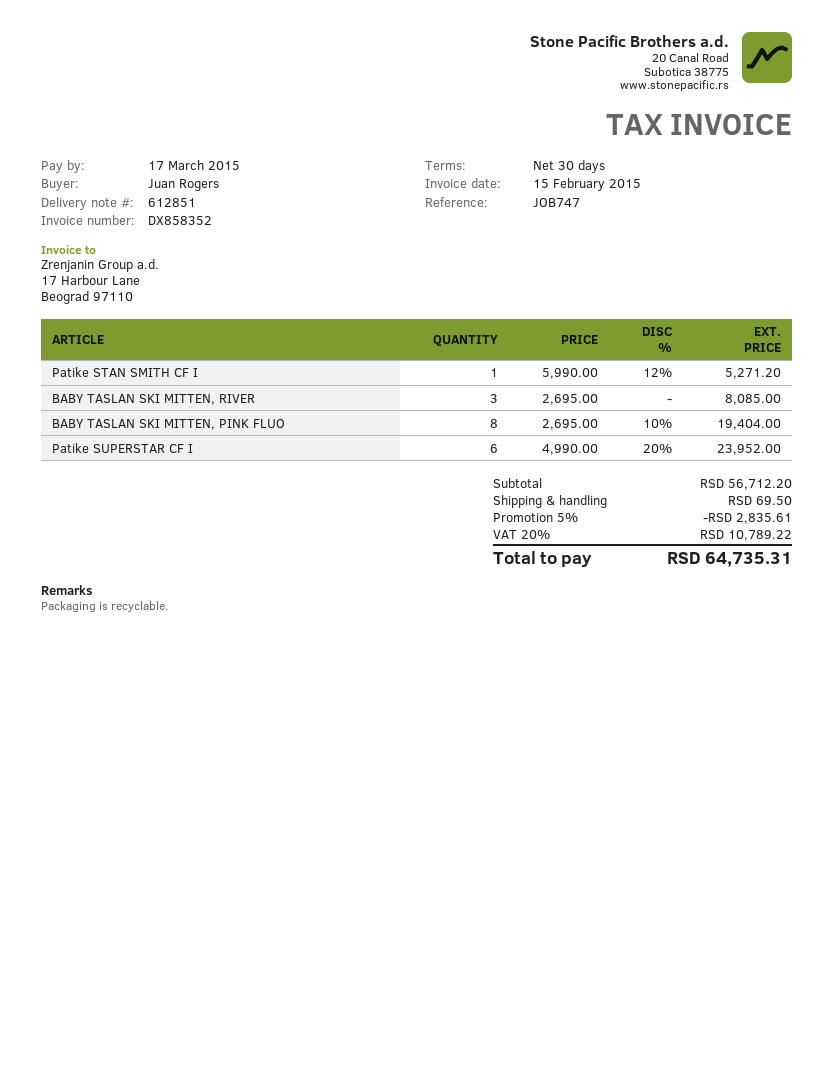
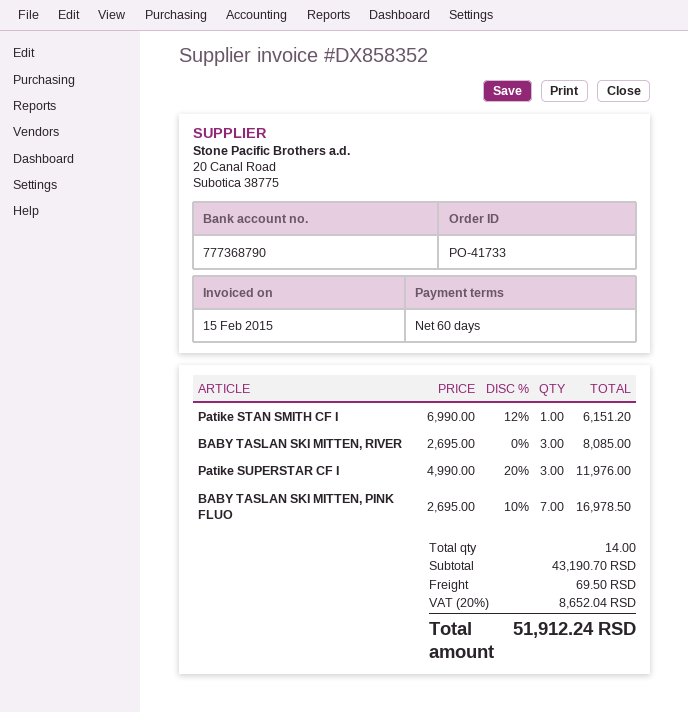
payment terms: 30 days -> 60 days
Patike STAN SMITH CF I: 1 x 5990.00 - 12% = 5271.20 -> 1 x 6990.00 - 12% = 6151.20
BABY TASLAN SKI MITTEN, PINK FLUO: 8 x 2695.00 - 10% = 19404.00 -> 7 x 2695.00 - 10% = 16978.50
Patike SUPERSTAR CF I: 6 x 4990.00 - 20% = 23952.00 -> 3 x 4990.00 - 20% = 11976.00
subtotal: 56712.20 -> 43190.70
discount: 5% = 2835.61 -> none
tax: 20% = 10789.22 -> 20% = 8652.04
total: 64735.31 -> 51912.24

